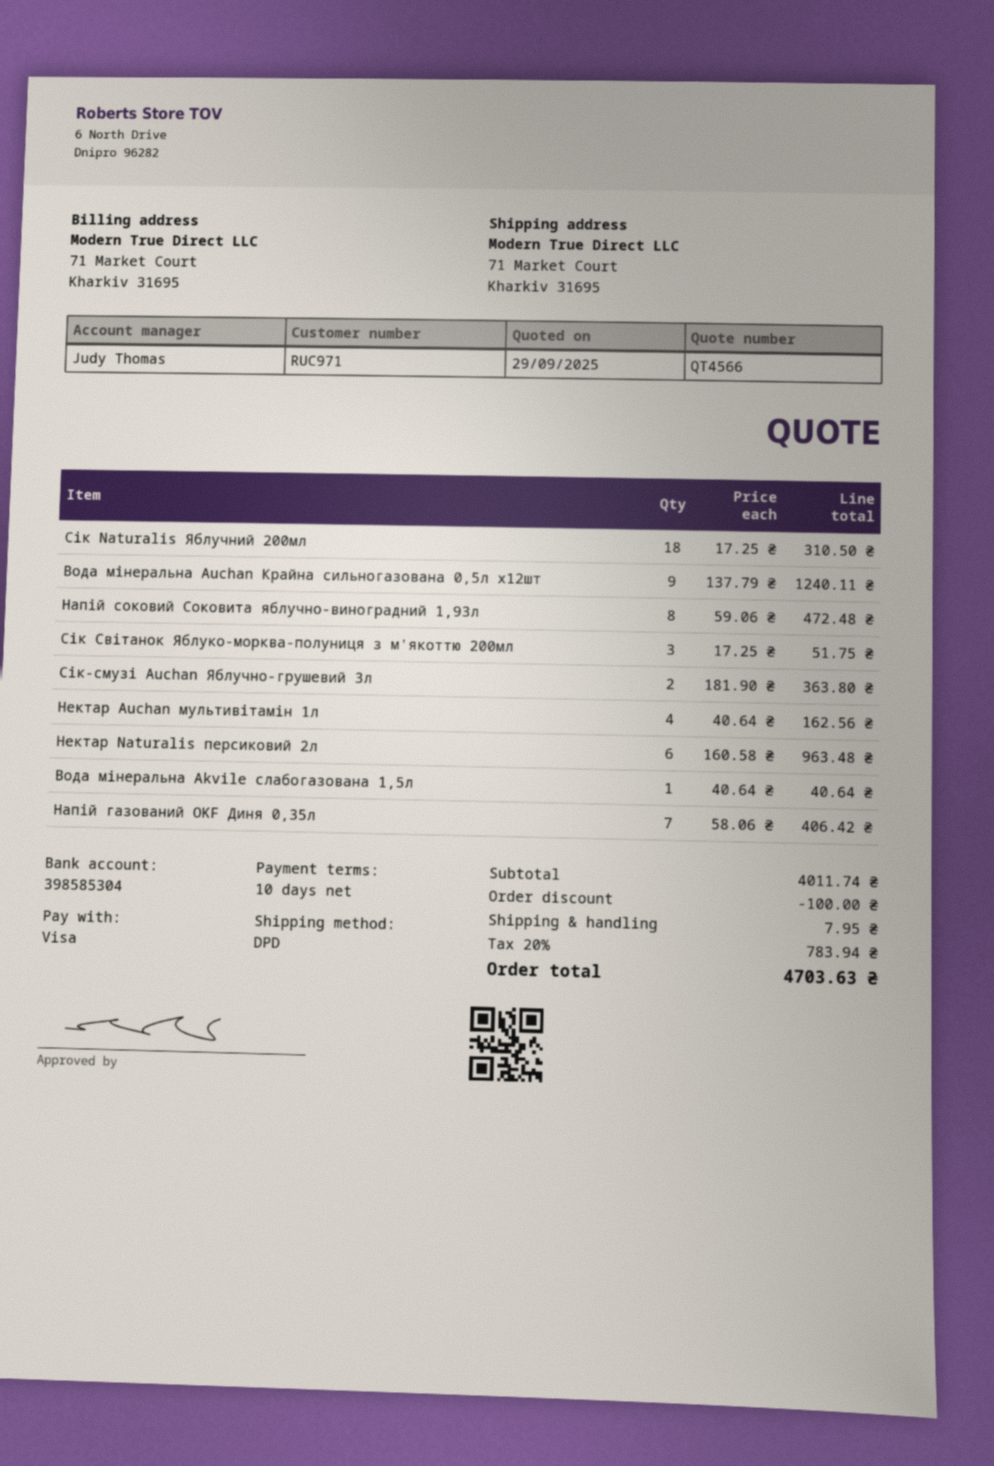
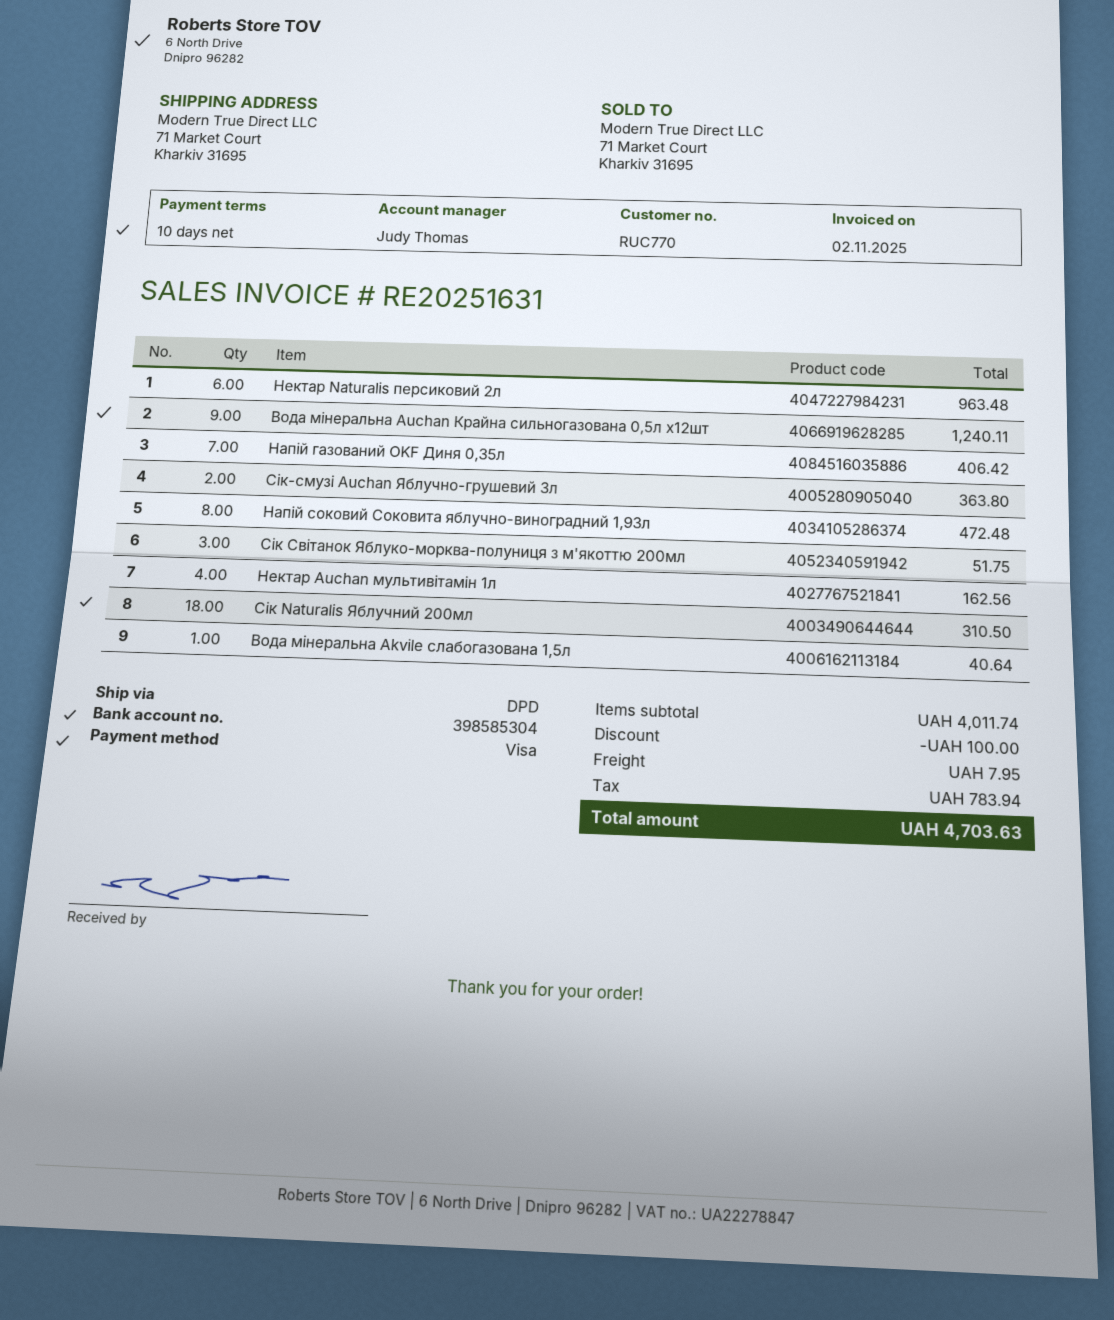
customer number: RUC971 -> RUC770

